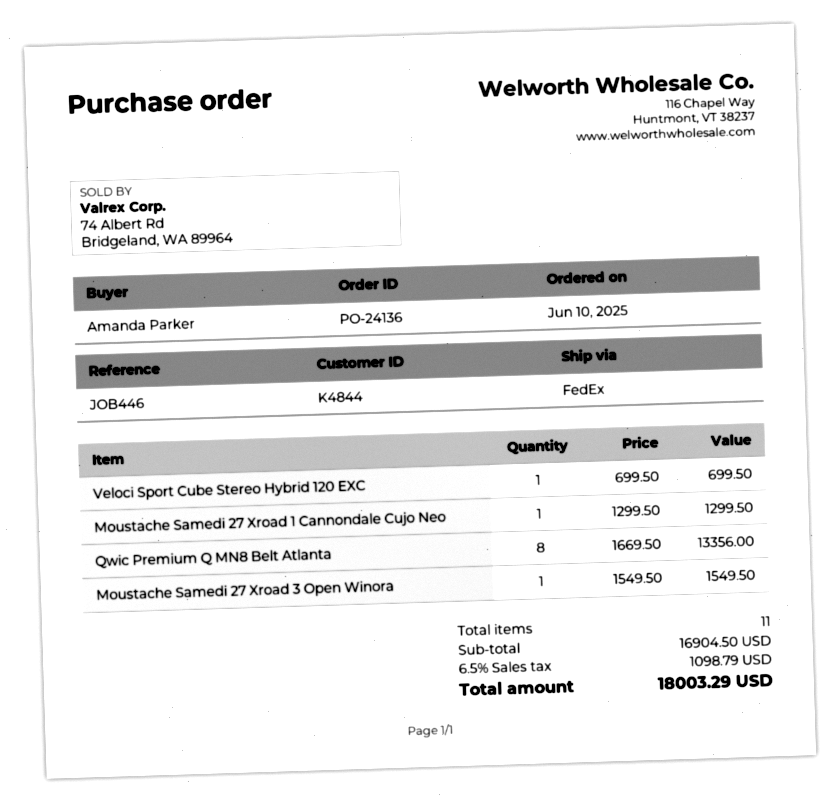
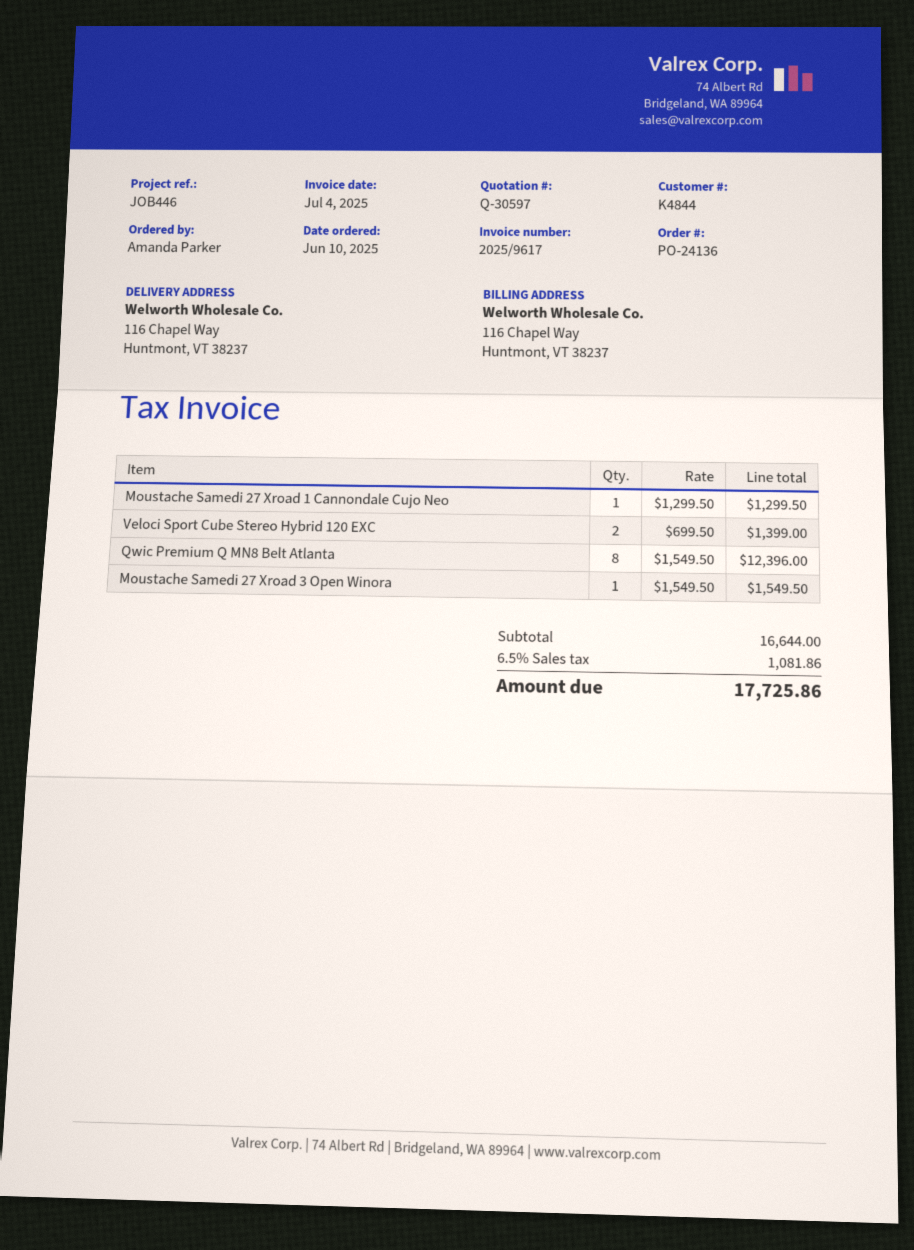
Veloci Sport Cube Stereo Hybrid 120 EXC: 1 x 699.50 = 699.50 -> 2 x 699.50 = 1399.00
Qwic Premium Q MN8 Belt Atlanta: 8 x 1669.50 = 13356.00 -> 8 x 1549.50 = 12396.00
subtotal: 16904.50 -> 16644.00
tax: 6.5% = 1098.79 -> 6.5% = 1081.86
total: 18003.29 -> 17725.86

